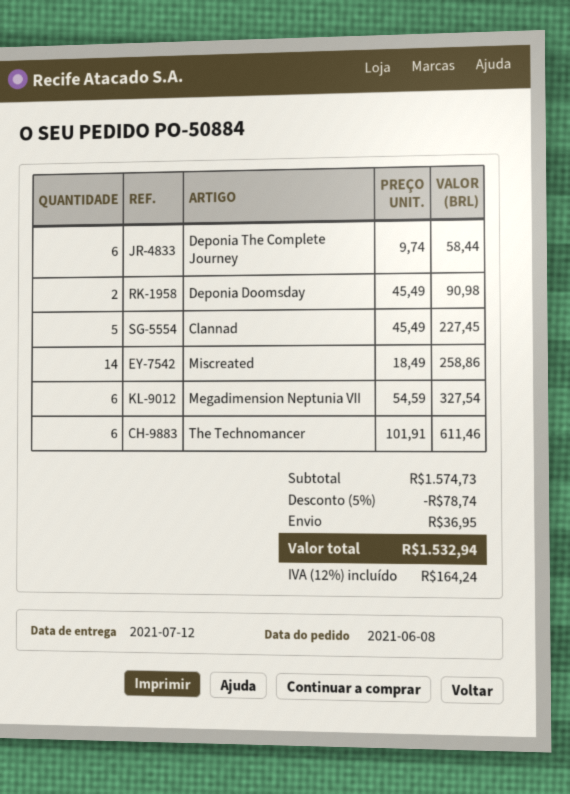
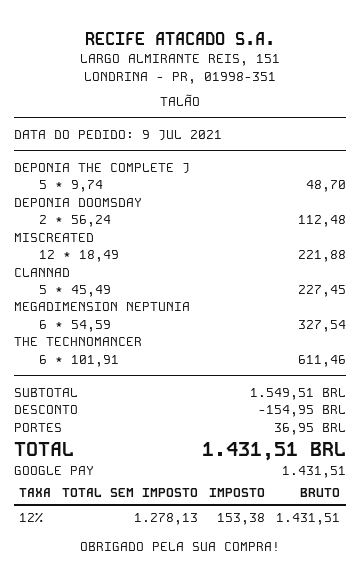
order date: 2021-06-08 -> 2021-07-09
Deponia The Complete Journey: 6 x 9.74 = 58.44 -> 5 x 9.74 = 48.70
Deponia Doomsday: 2 x 45.49 = 90.98 -> 2 x 56.24 = 112.48
Miscreated: 14 x 18.49 = 258.86 -> 12 x 18.49 = 221.88
subtotal: 1574.73 -> 1549.51
discount: 78.74 -> 154.95
tax: 12% = 164.24 -> 12% = 153.38
total: 1532.94 -> 1431.51

